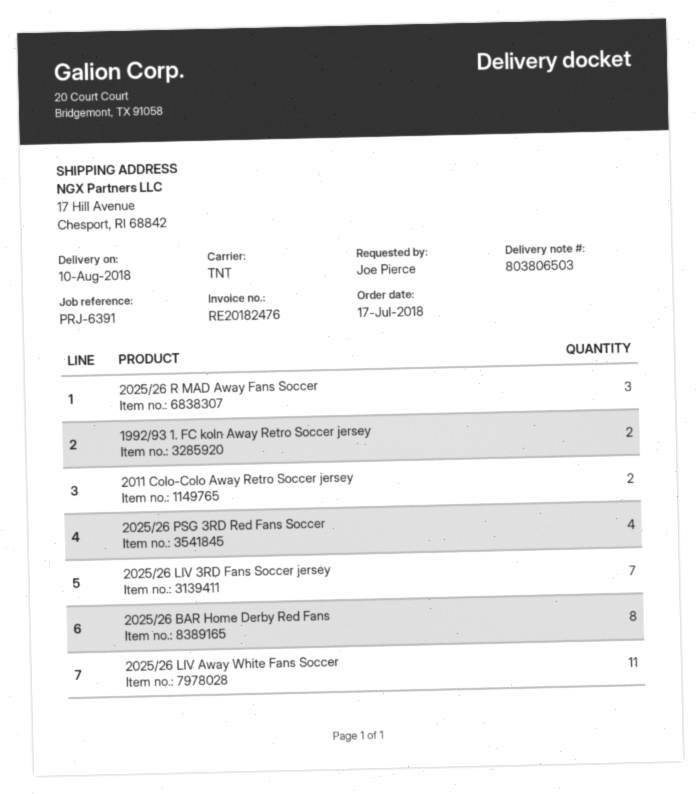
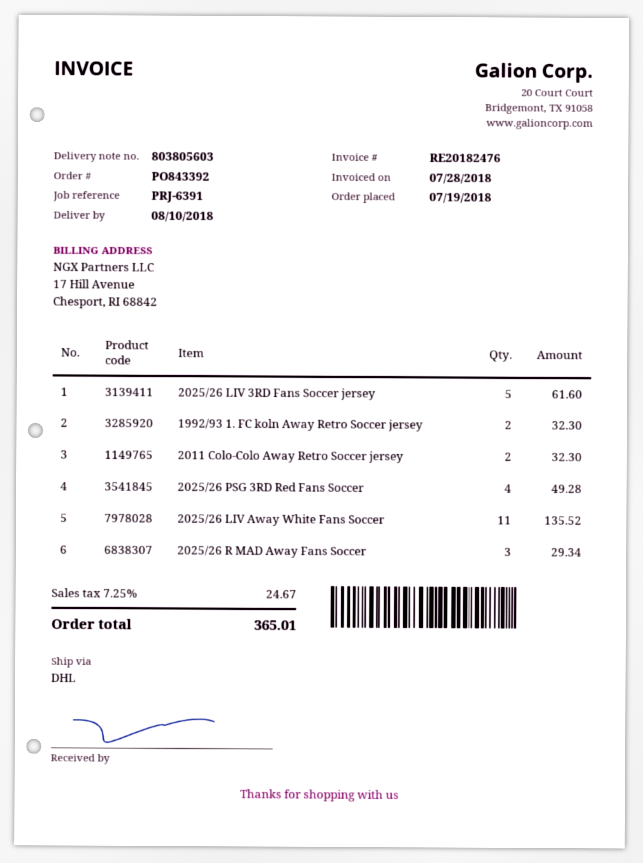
order date: 2018-07-17 -> 2018-07-19
delivery note number: 803806503 -> 803805603
shipping method: TNT -> DHL
2025/26 LIV 3RD Fans Soccer jersey: 7 -> 5
2025/26 BAR Home Derby Red Fans: 8 -> none

